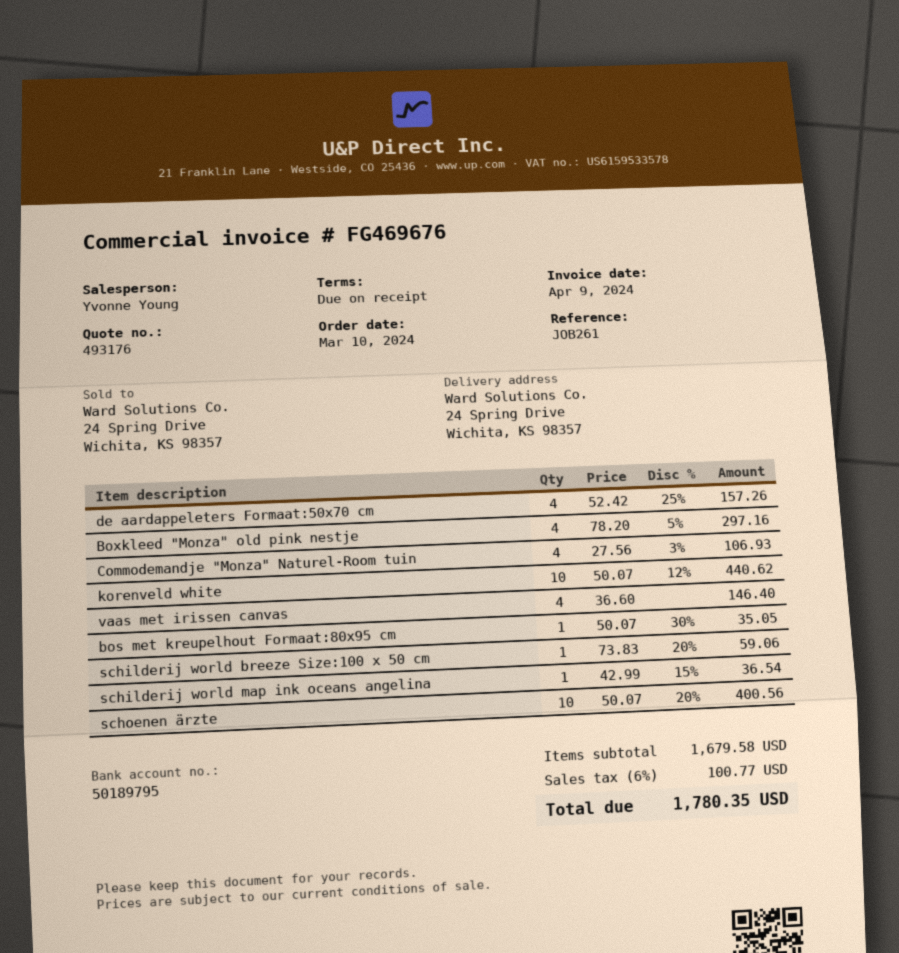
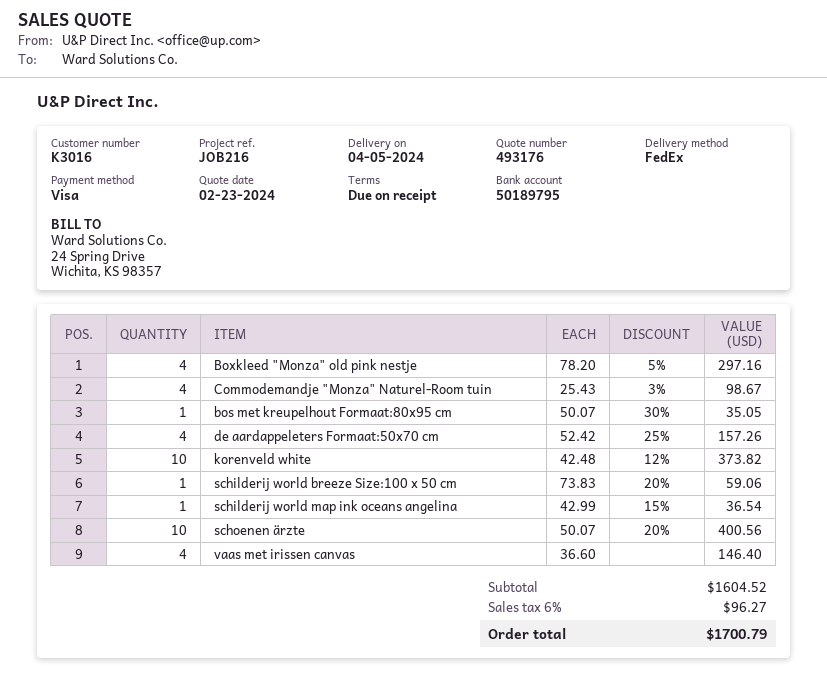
reference: JOB261 -> JOB216
Commodemandje "Monza" Naturel-Room tuin: 4 x 27.56 - 3% = 106.93 -> 4 x 25.43 - 3% = 98.67
korenveld white: 10 x 50.07 - 12% = 440.62 -> 10 x 42.48 - 12% = 373.82
subtotal: 1679.58 -> 1604.52
tax: 6% = 100.77 -> 6% = 96.27
total: 1780.35 -> 1700.79

